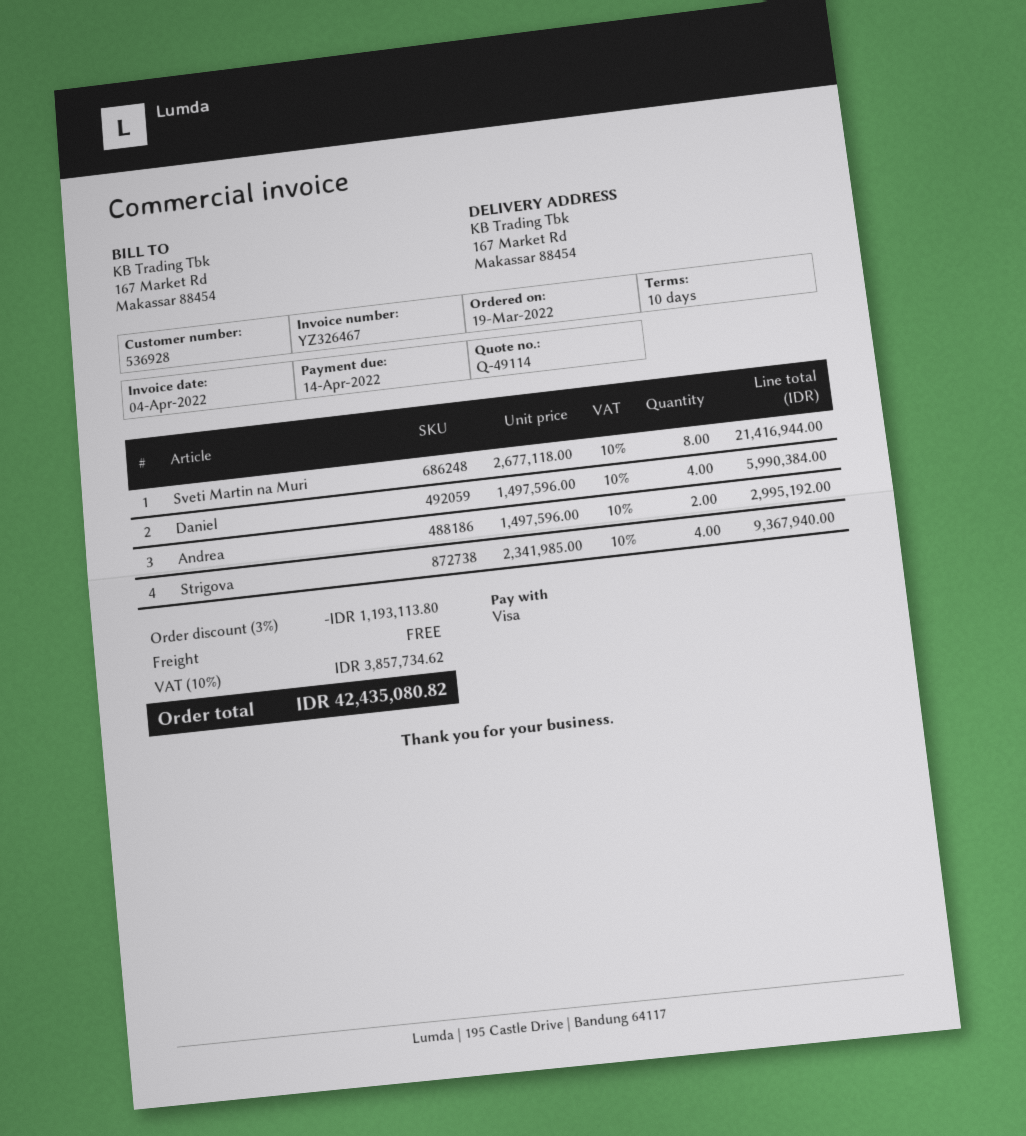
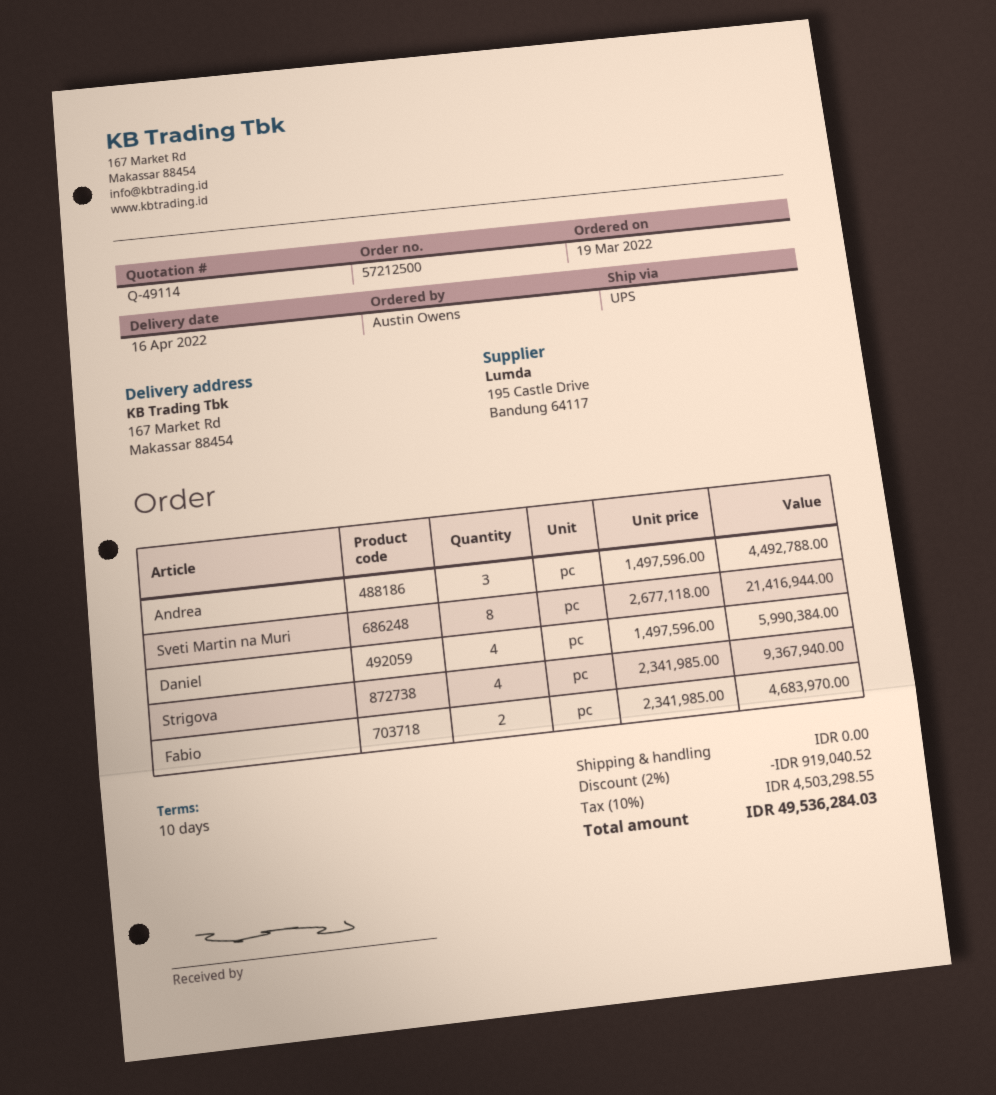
Andrea: 2 x 1497596.00 = 2995192.00 -> 3 x 1497596.00 = 4492788.00
Fabio: none -> 2 x 2341985.00 = 4683970.00
discount: 3% = 1193113.80 -> 2% = 919040.52
tax: 10% = 3857734.62 -> 10% = 4503298.55
total: 42435080.82 -> 49536284.03

